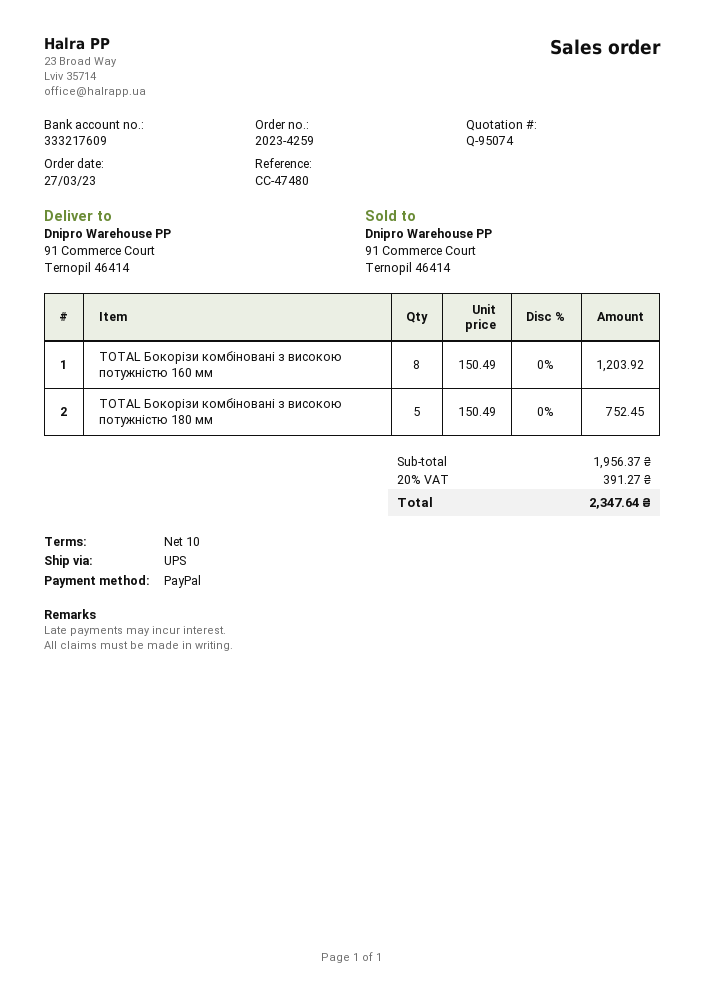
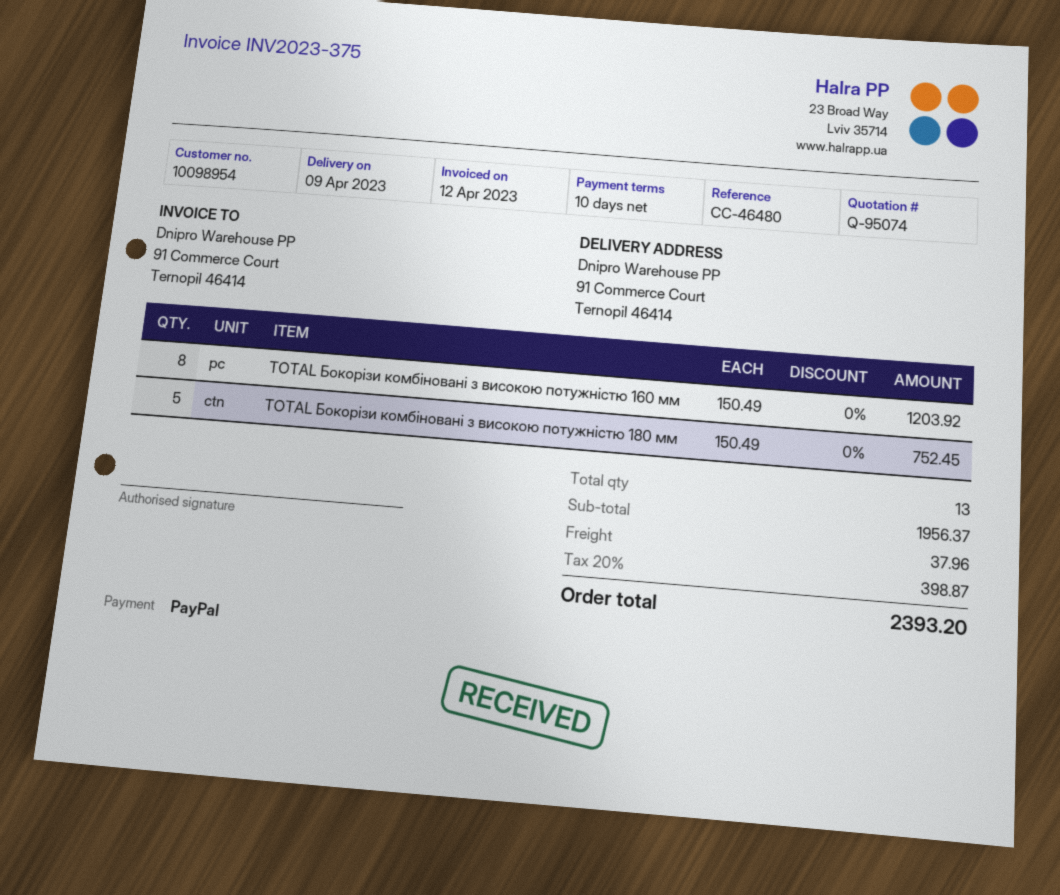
reference: CC-47480 -> CC-46480
shipping: none -> 37.96
tax: 20% = 391.27 -> 20% = 398.87
total: 2347.64 -> 2393.20

